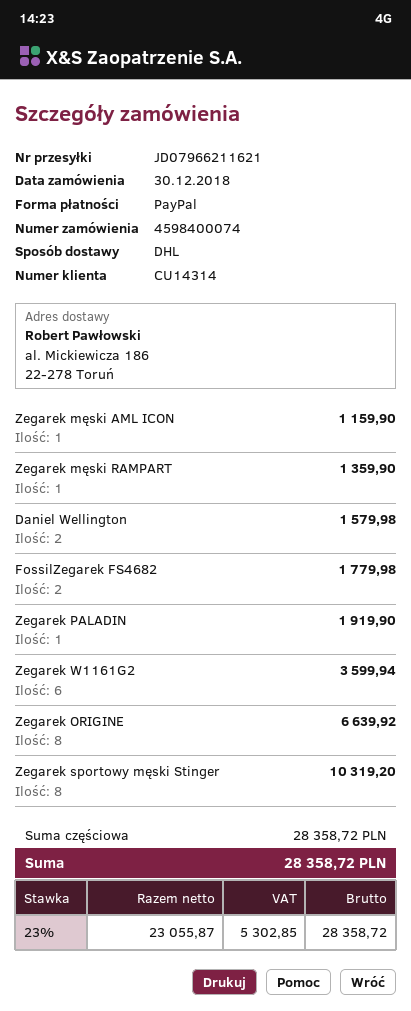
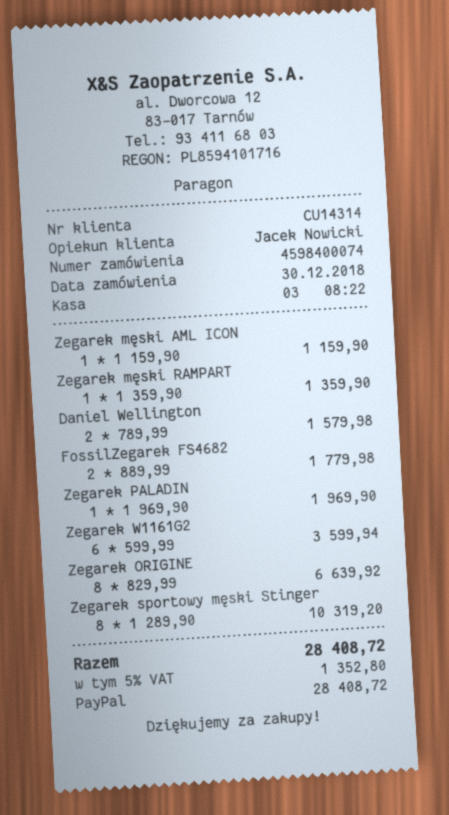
Zegarek PALADIN: 1 for 1919.90 -> 1 for 1969.90
tax: 23% = 5302.85 -> 5% = 1352.80
total: 28358.72 -> 28408.72

